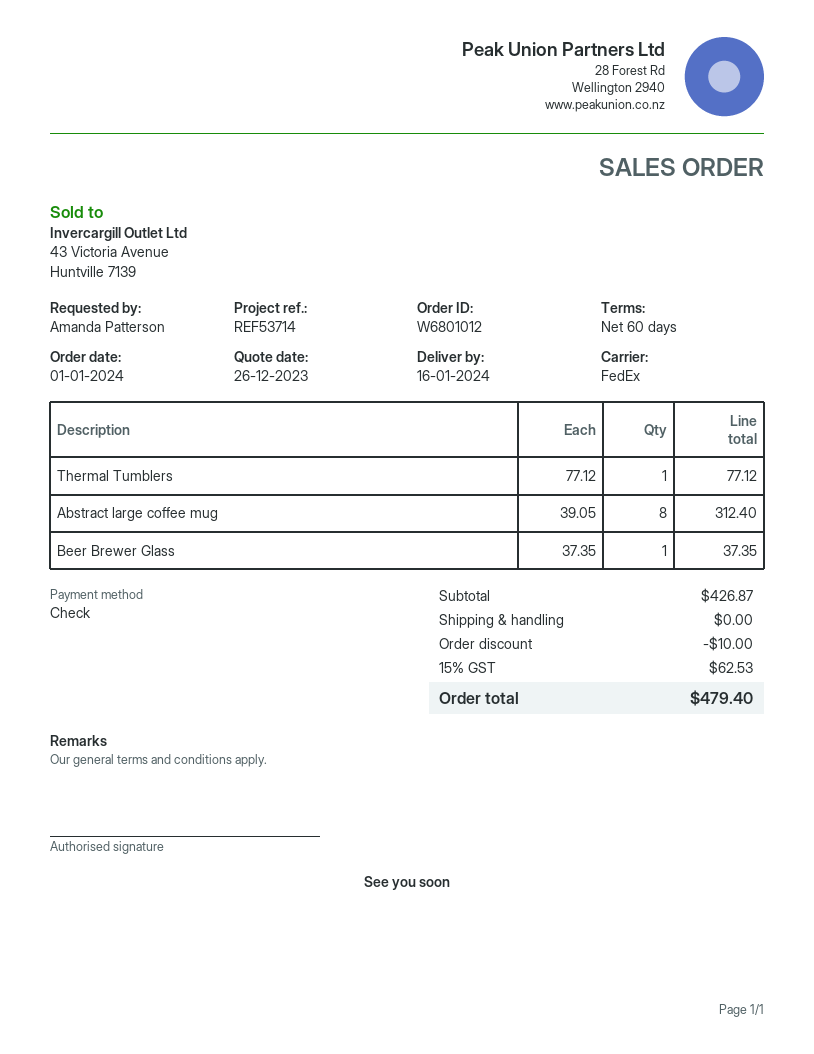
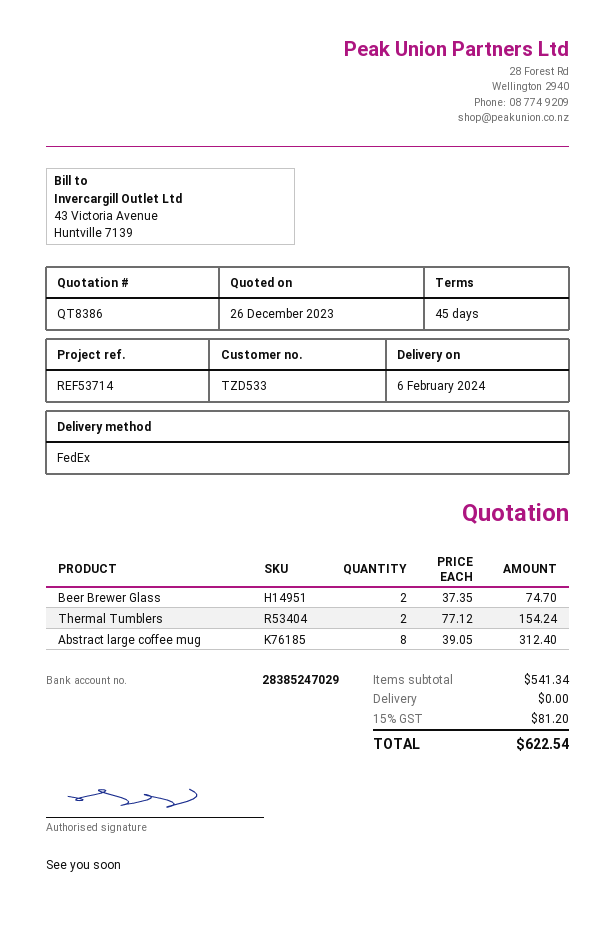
delivery date: 2024-01-16 -> 2024-02-06
payment terms: 60 days -> 45 days
Thermal Tumblers: 1 x 77.12 = 77.12 -> 2 x 77.12 = 154.24
Beer Brewer Glass: 1 x 37.35 = 37.35 -> 2 x 37.35 = 74.70
subtotal: 426.87 -> 541.34
discount: 10.00 -> none
tax: 15% = 62.53 -> 15% = 81.20
total: 479.40 -> 622.54

